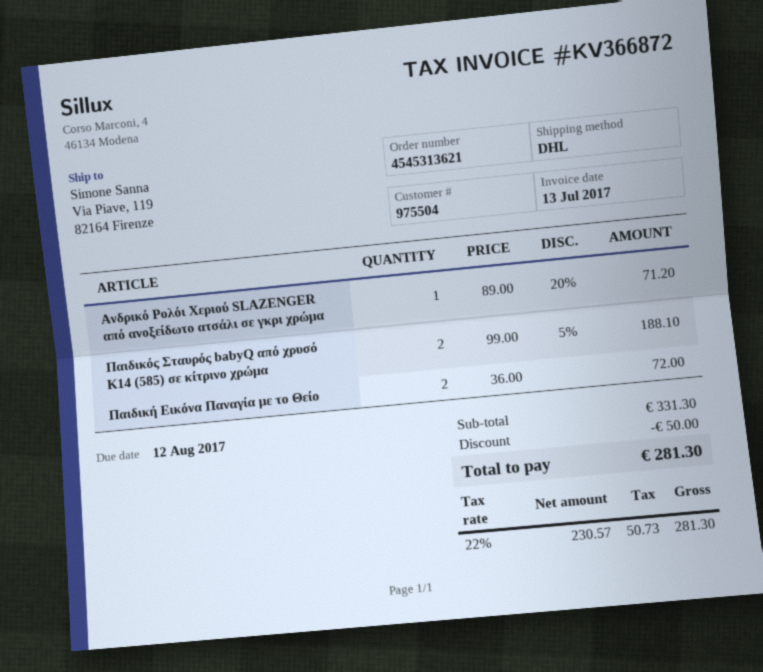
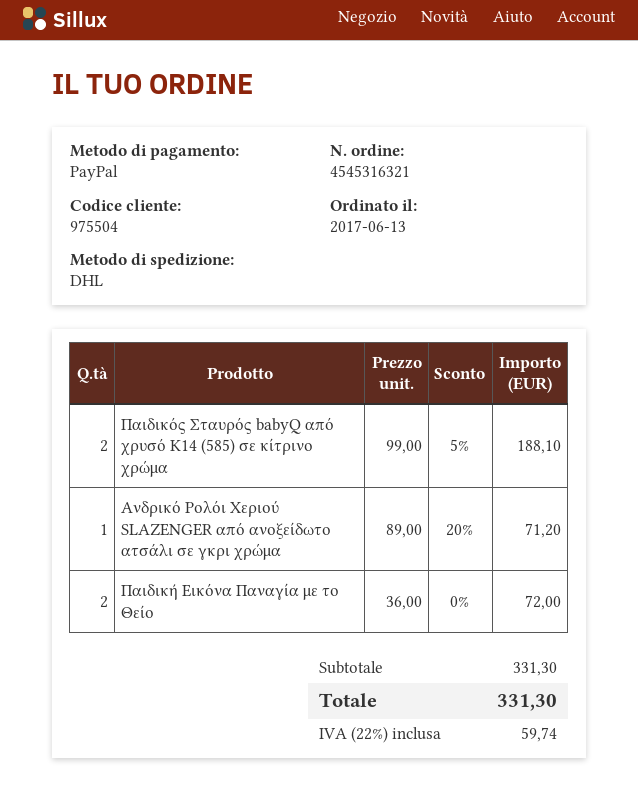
order number: 4545313621 -> 4545316321
discount: 50.00 -> none
tax: 22% = 50.73 -> 22% = 59.74
total: 281.30 -> 331.30

